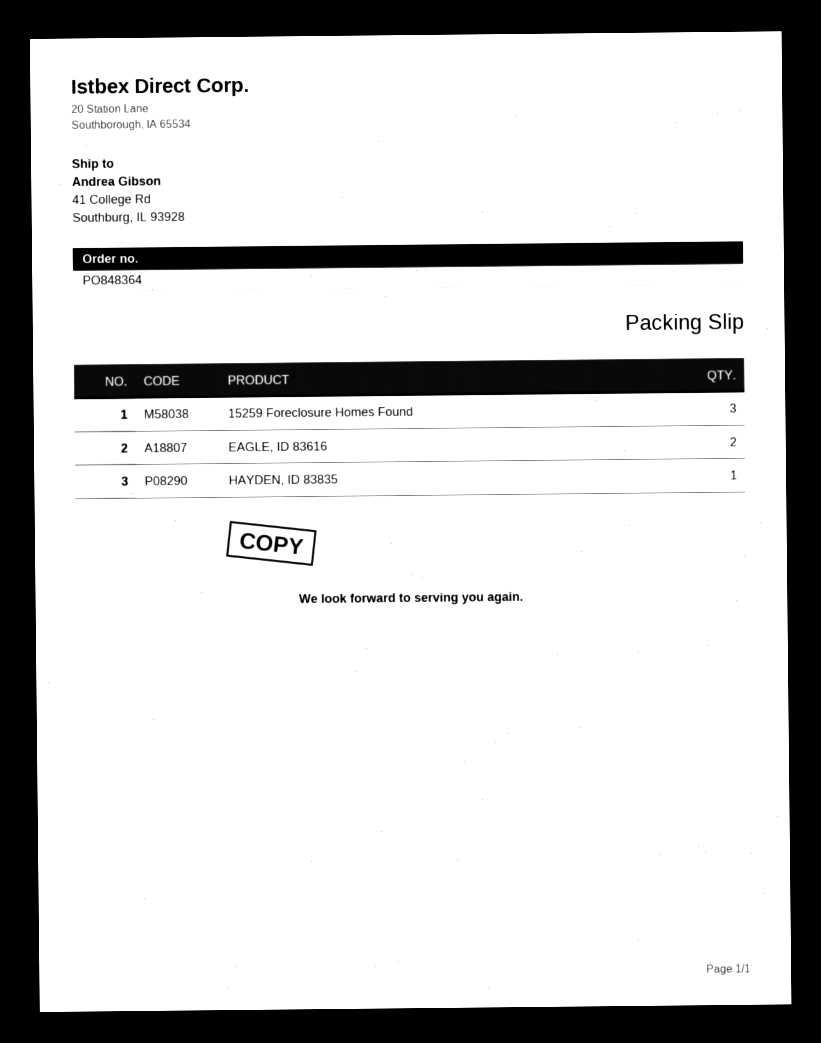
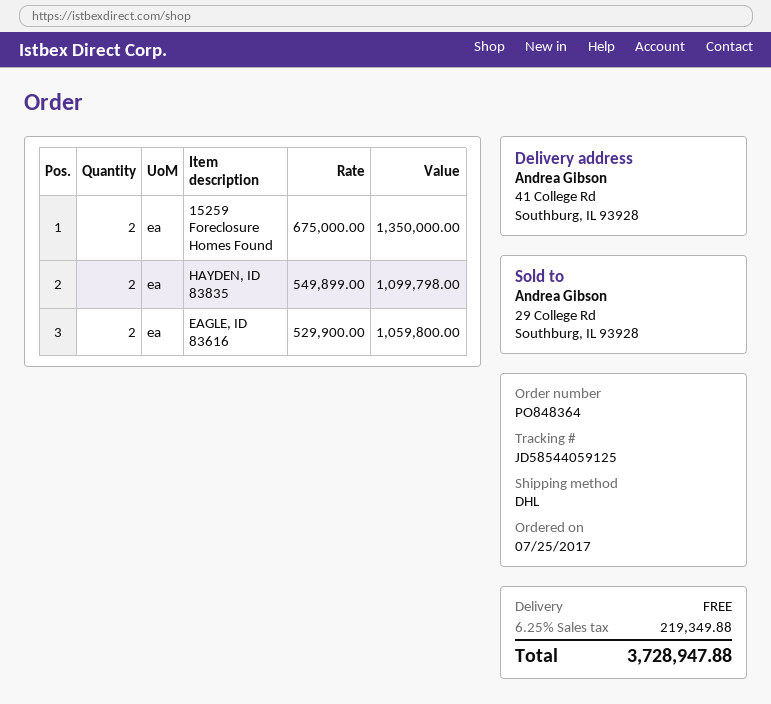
15259 Foreclosure Homes Found: 3 -> 2
HAYDEN, ID 83835: 1 -> 2

